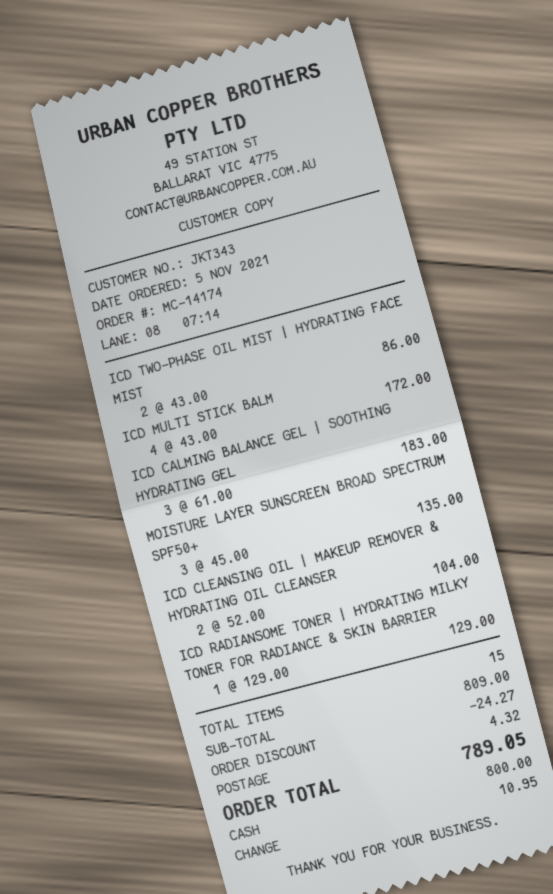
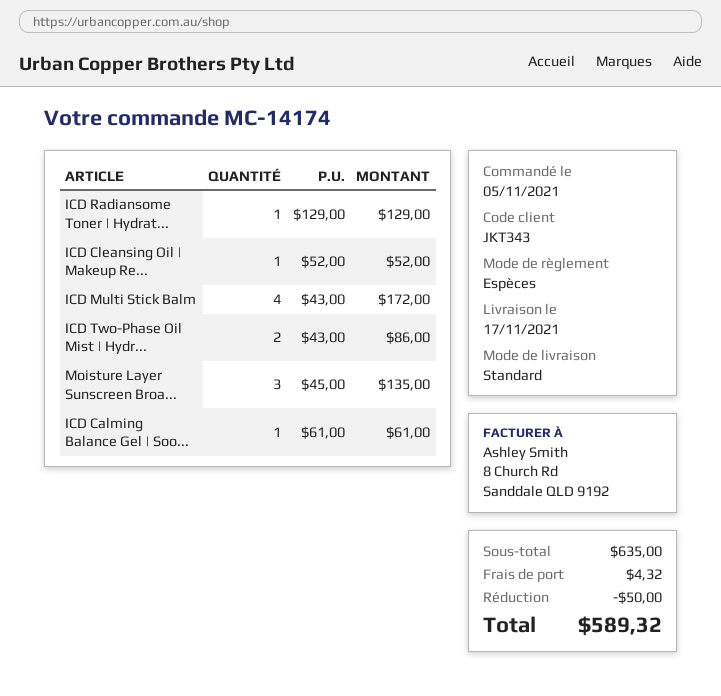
ICD CALMING BALANCE GEL | SOOTHING HYDRATING GEL: 3 x 61.00 = 183.00 -> 1 x 61.00 = 61.00
ICD CLEANSING OIL | MAKEUP REMOVER & HYDRATING OIL CLEANSER: 2 x 52.00 = 104.00 -> 1 x 52.00 = 52.00
subtotal: 809.00 -> 635.00
discount: 24.27 -> 50.00
total: 789.05 -> 589.32

